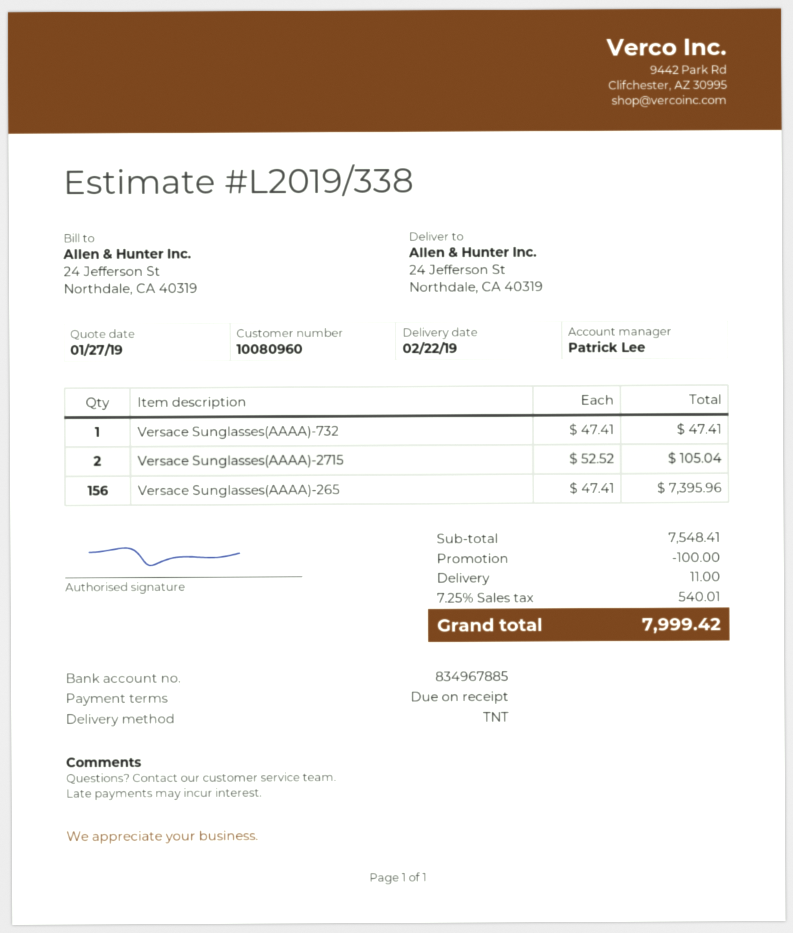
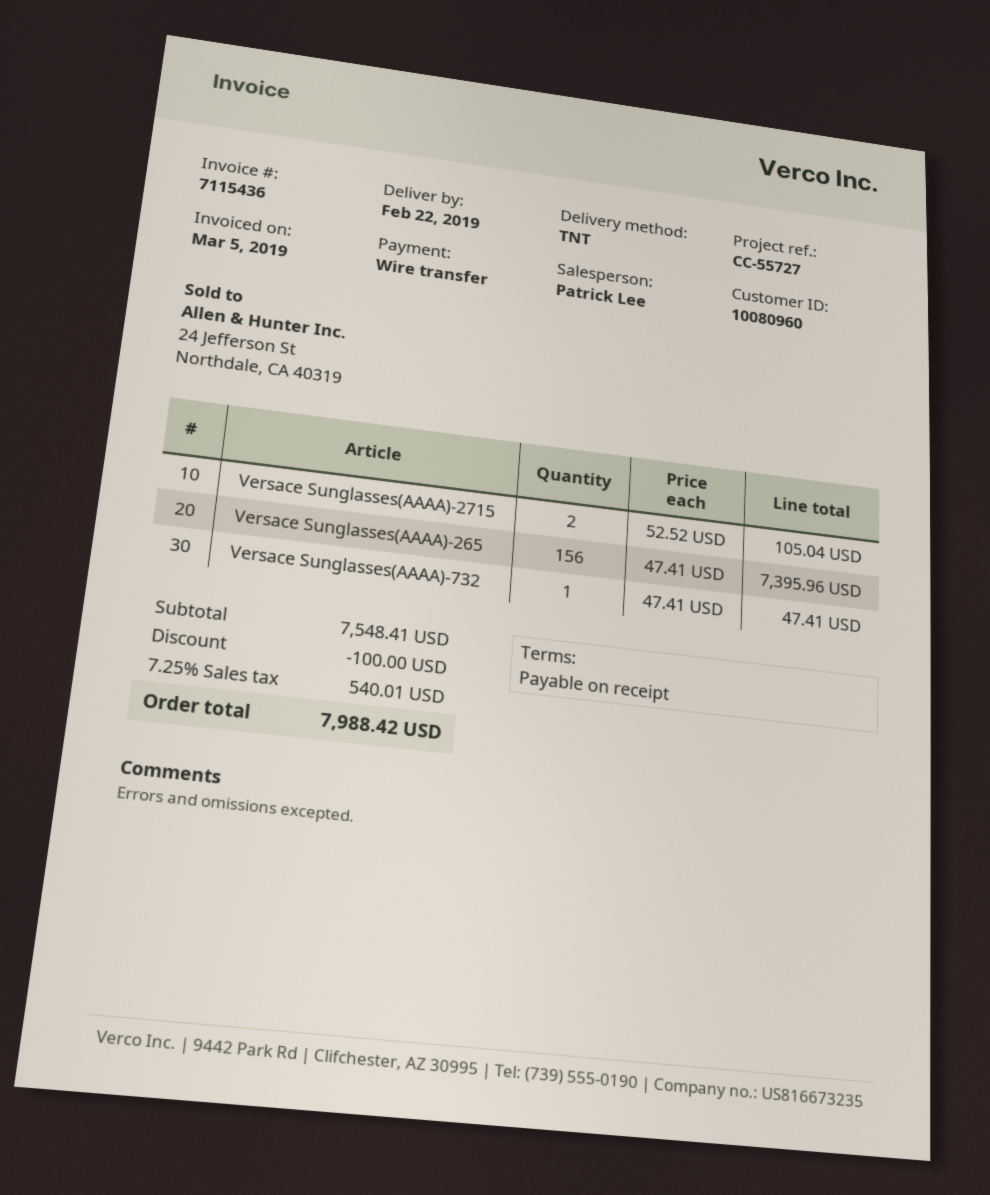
shipping: 11.00 -> none
total: 7999.42 -> 7988.42

